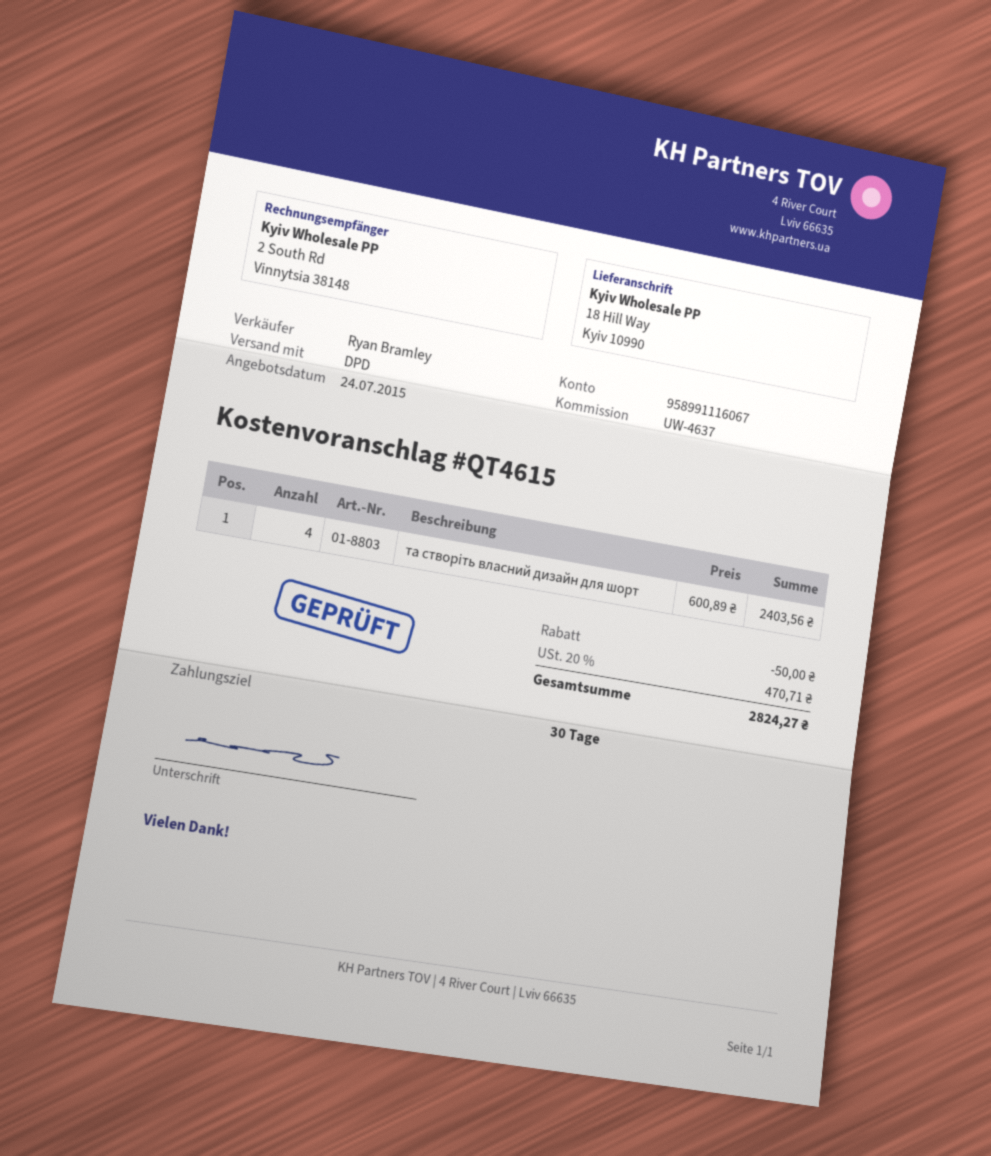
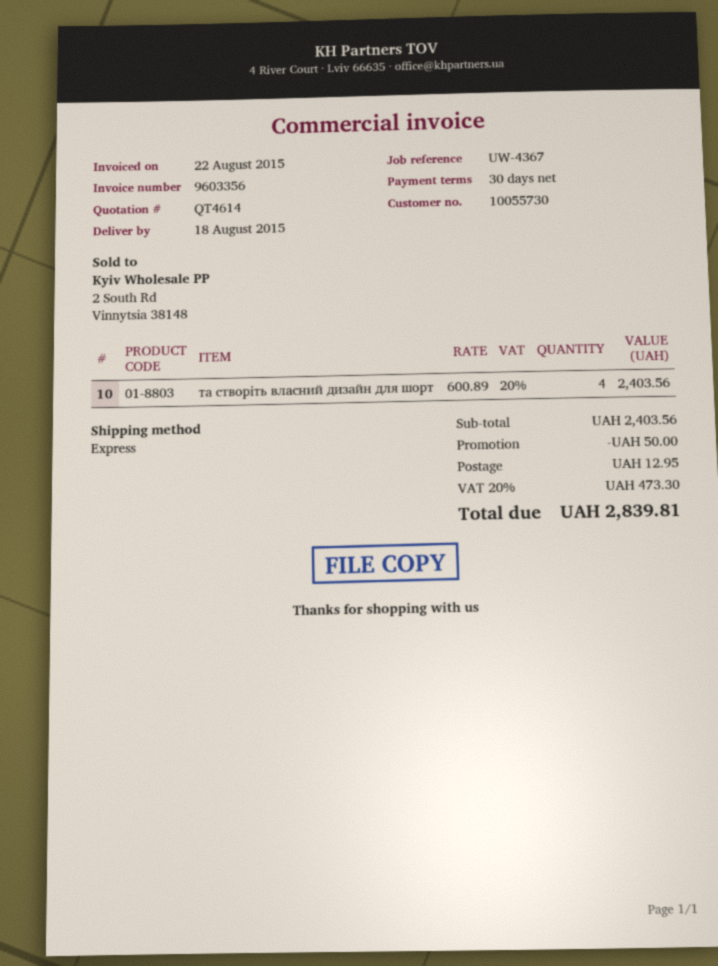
quote number: QT4615 -> QT4614
reference: UW-4637 -> UW-4367
shipping method: DPD -> express
shipping: none -> 12.95
tax: 20% = 470.71 -> 20% = 473.30
total: 2824.27 -> 2839.81

